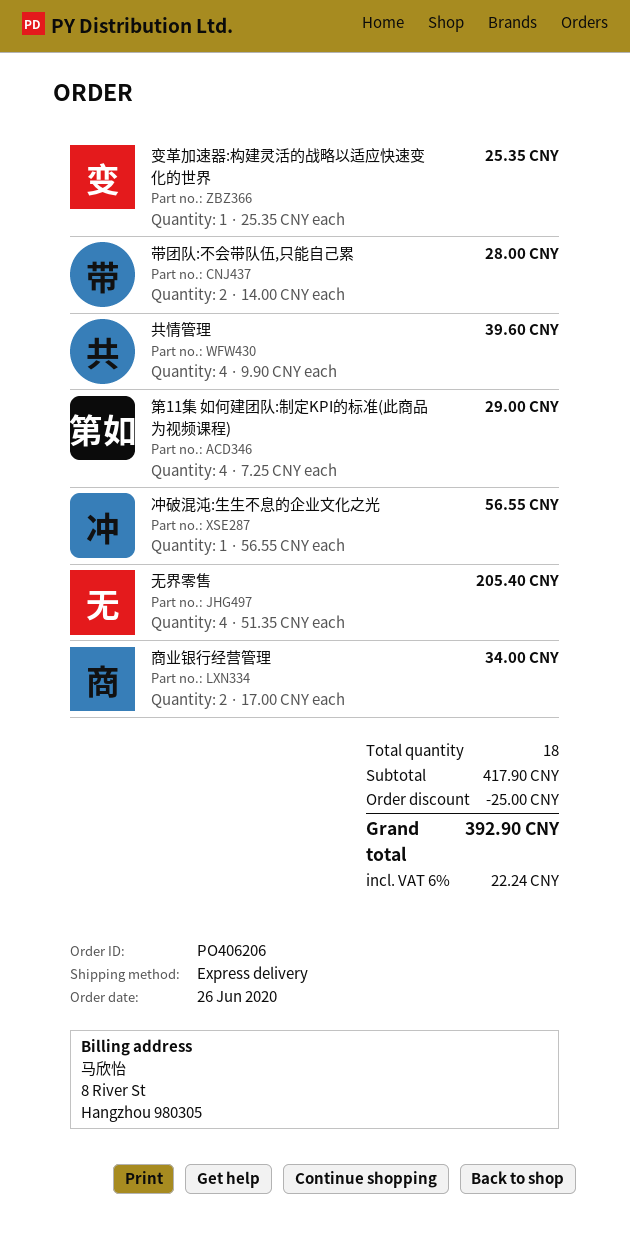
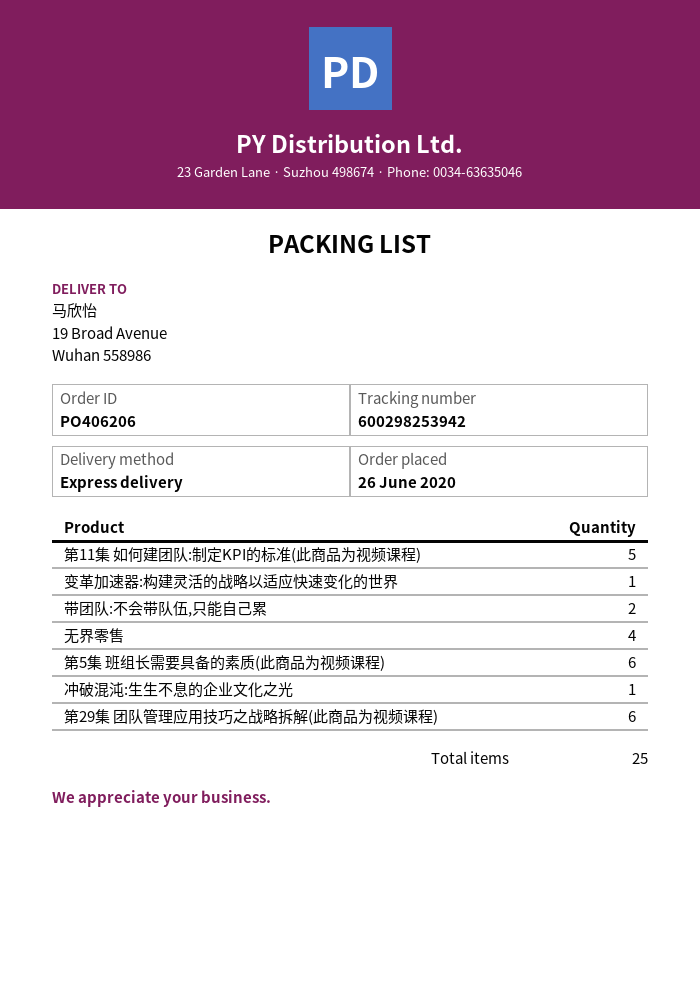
共情管理: 4 -> none
第11集 如何建团队:制定KPI的标准(此商品为视频课程): 4 -> 5
商业银行经营管理: 2 -> none
第5集 班组长需要具备的素质(此商品为视频课程): none -> 6
第29集 团队管理应用技巧之战略拆解(此商品为视频课程): none -> 6
total quantity: 18 -> 25

